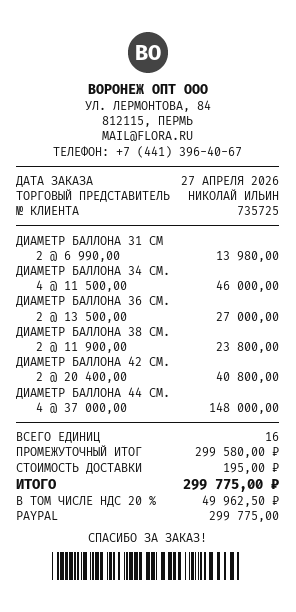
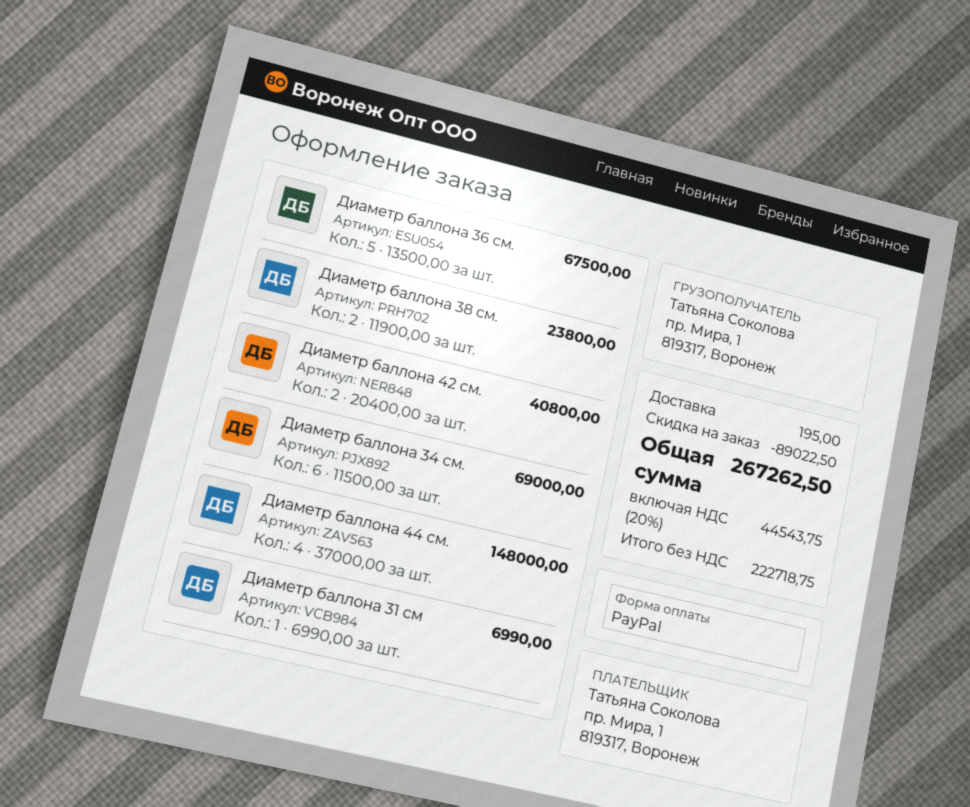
ДИАМЕТР БАЛЛОНА 31 СМ: 2 x 6990.00 = 13980.00 -> 1 x 6990.00 = 6990.00
ДИАМЕТР БАЛЛОНА 34 СМ.: 4 x 11500.00 = 46000.00 -> 6 x 11500.00 = 69000.00
ДИАМЕТР БАЛЛОНА 36 СМ.: 2 x 13500.00 = 27000.00 -> 5 x 13500.00 = 67500.00
discount: none -> 89022.50
tax: 20% = 49962.50 -> 20% = 44543.75
total: 299775.00 -> 267262.50

